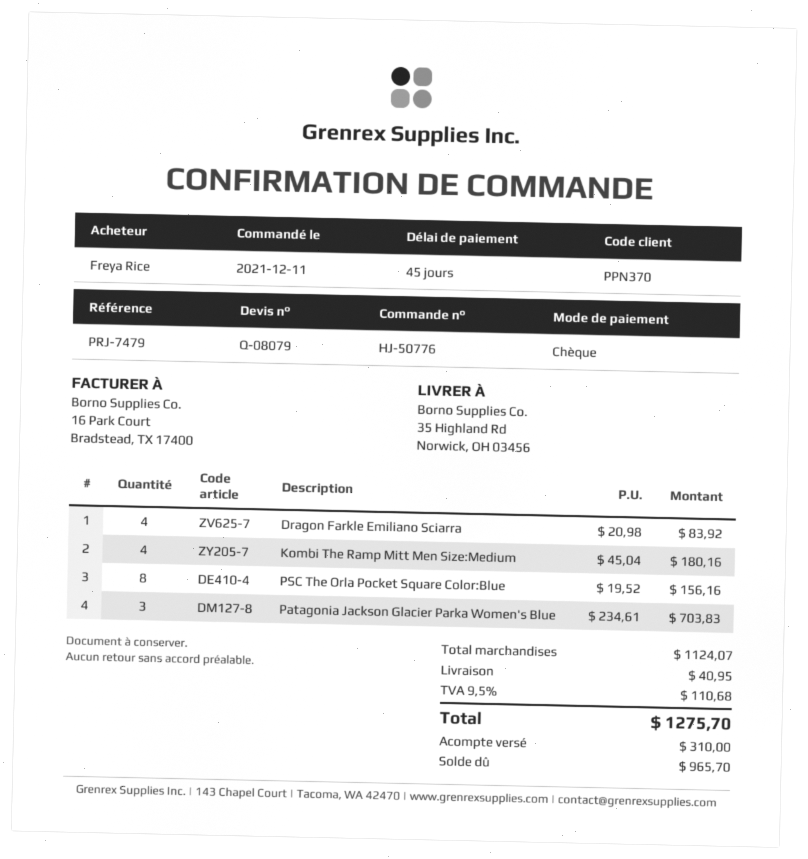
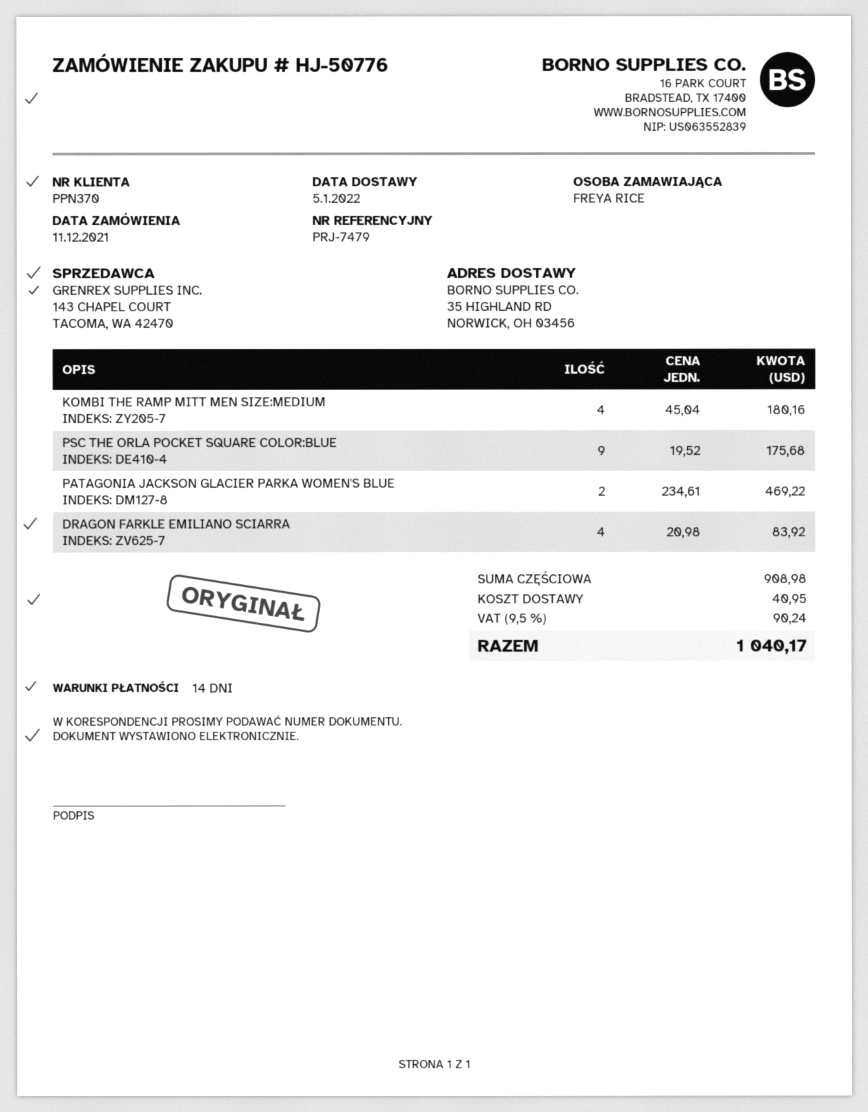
payment terms: 45 days -> 14 days
PSC The Orla Pocket Square Color:Blue: 8 x 19.52 = 156.16 -> 9 x 19.52 = 175.68
Patagonia Jackson Glacier Parka Women's Blue: 3 x 234.61 = 703.83 -> 2 x 234.61 = 469.22
subtotal: 1124.07 -> 908.98
tax: 9.5% = 110.68 -> 9.5% = 90.24
total: 1275.70 -> 1040.17

